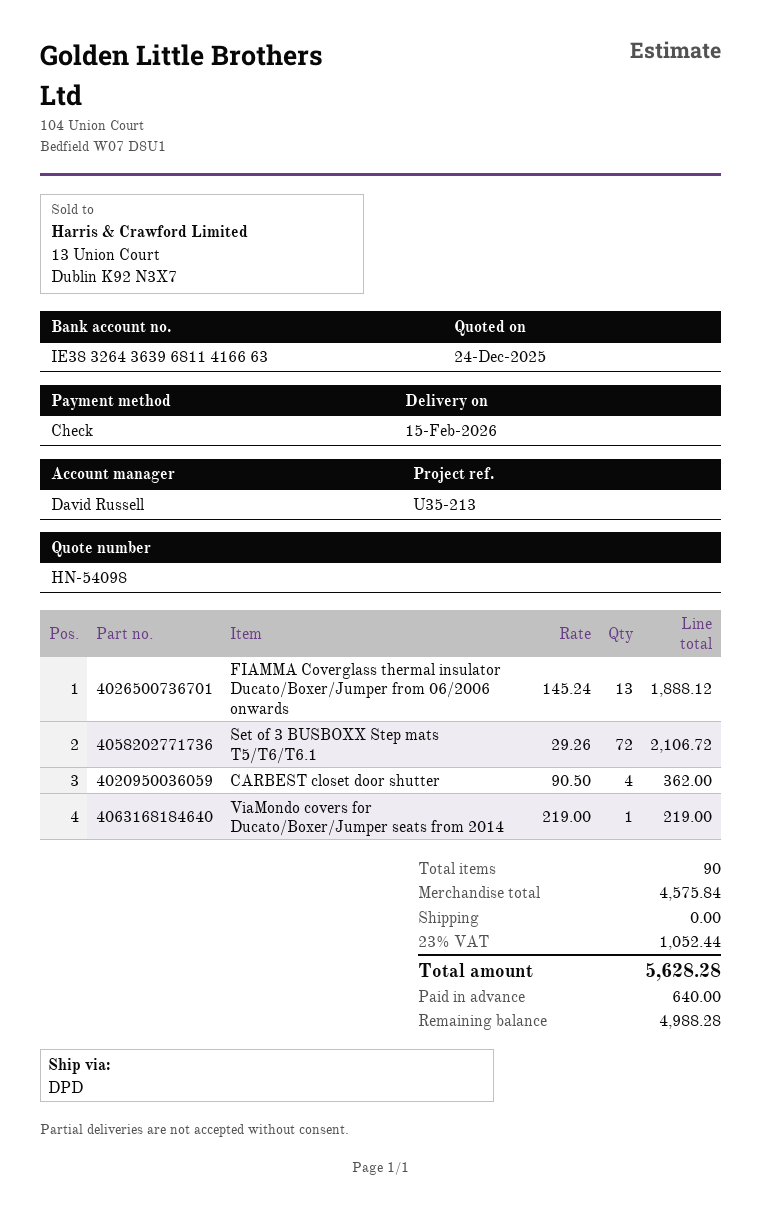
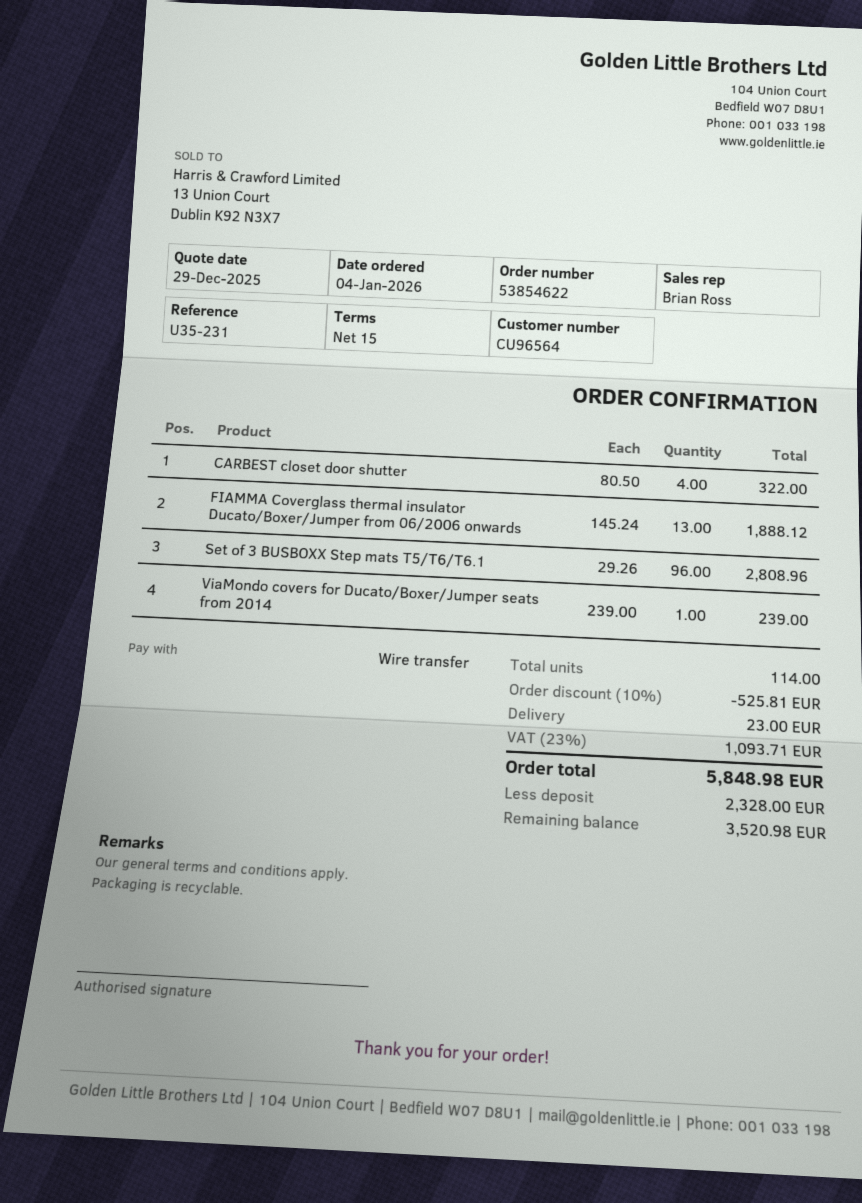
quote date: 2025-12-24 -> 2025-12-29
reference: U35-213 -> U35-231
sales rep: David Russell -> Brian Ross
payment method: cheque -> bank transfer
Set of 3 BUSBOXX Step mats T5/T6/T6.1: 72 x 29.26 = 2106.72 -> 96 x 29.26 = 2808.96
CARBEST closet door shutter: 4 x 90.50 = 362.00 -> 4 x 80.50 = 322.00
ViaMondo covers for Ducato/Boxer/Jumper seats from 2014: 1 x 219.00 = 219.00 -> 1 x 239.00 = 239.00
total quantity: 90 -> 114
discount: none -> 10% = 525.81
shipping: 0.00 -> 23.00
tax: 23% = 1052.44 -> 23% = 1093.71
total: 5628.28 -> 5848.98
deposit: 640.00 -> 2328.00
balance: 4988.28 -> 3520.98

